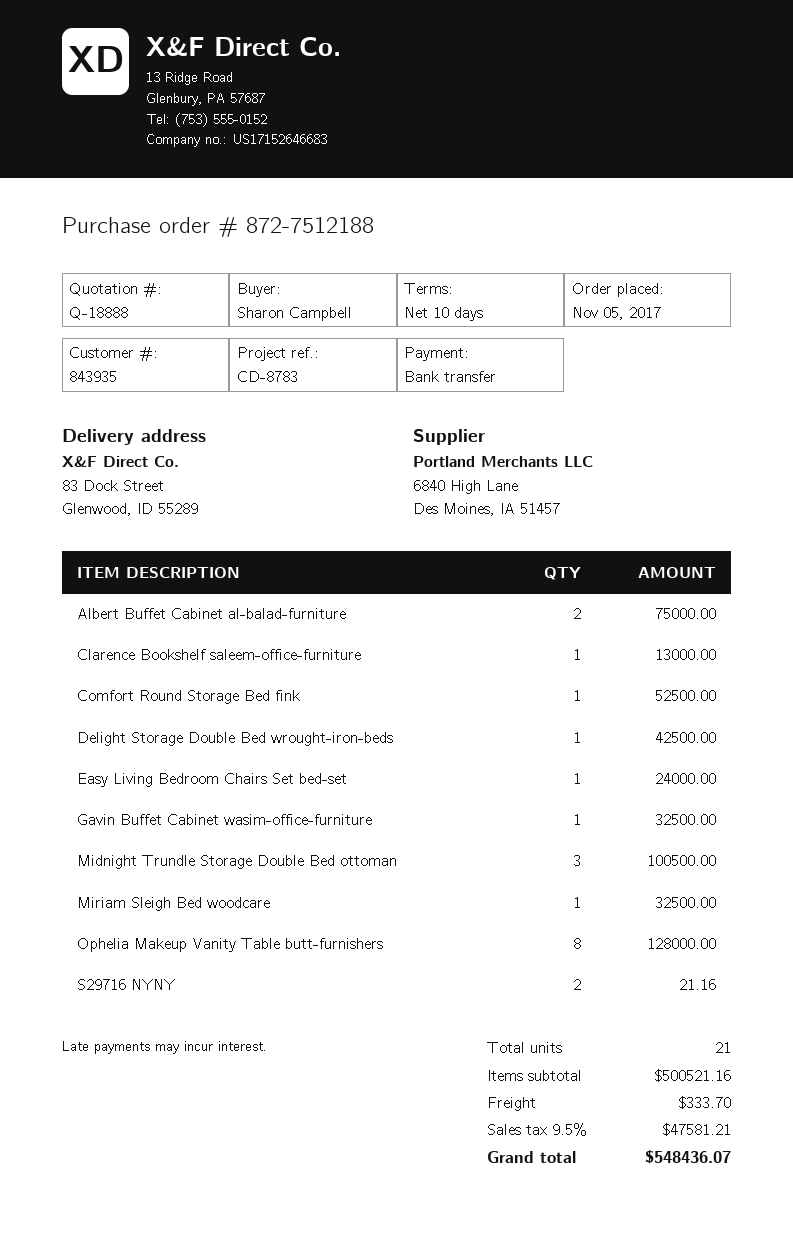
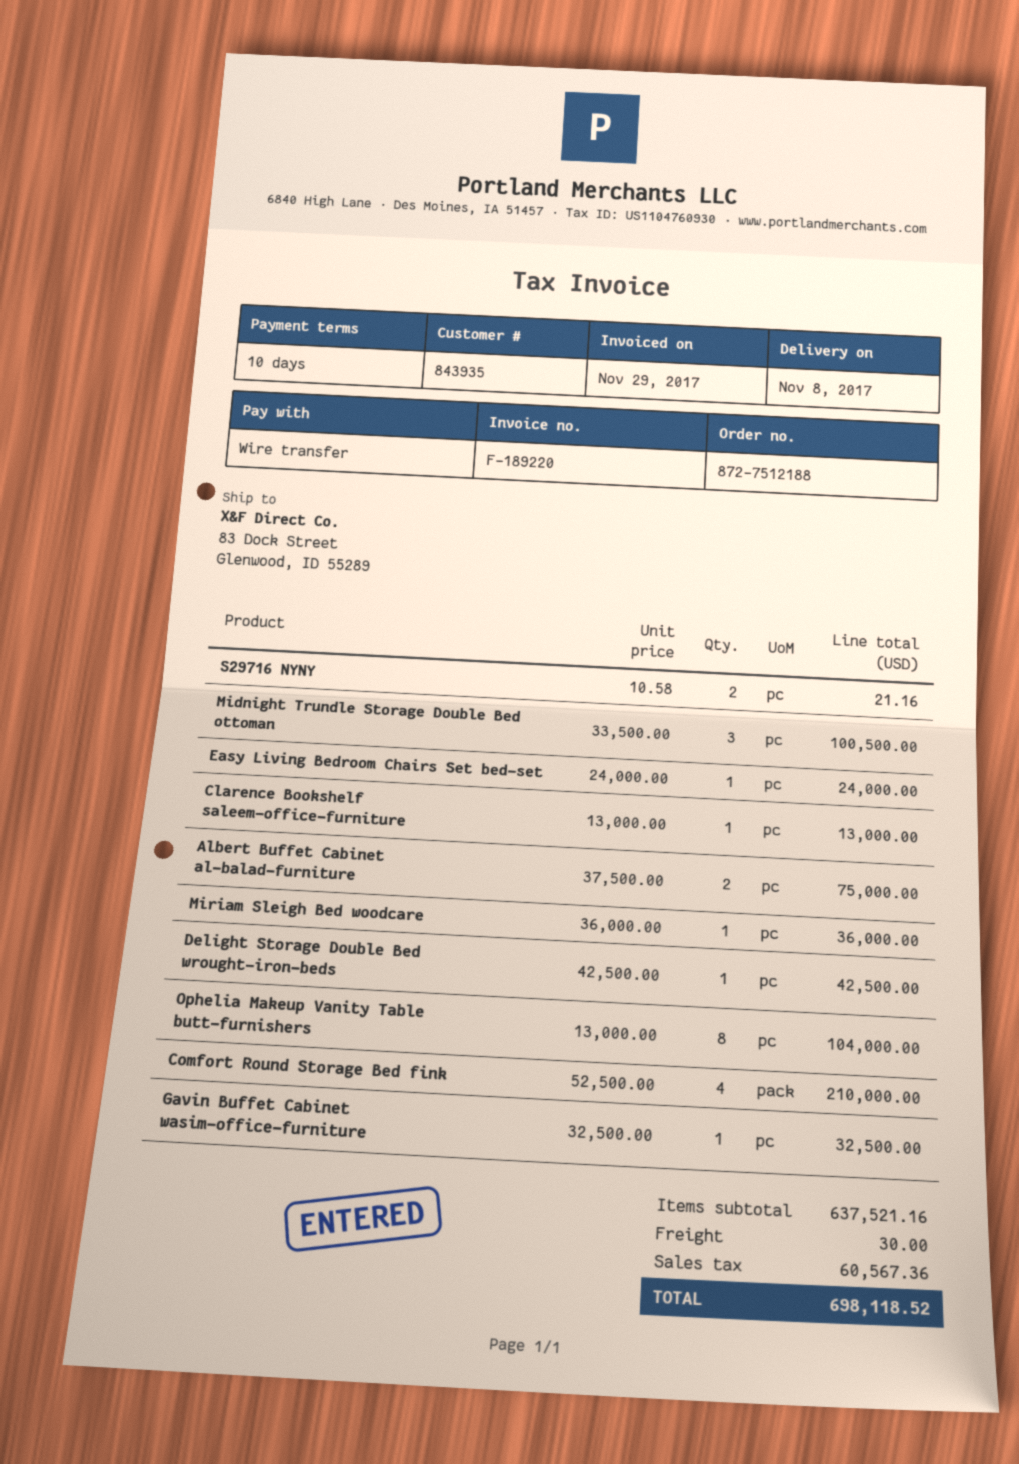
Comfort Round Storage Bed fink: 1 for 52500.00 -> 4 for 210000.00
Miriam Sleigh Bed woodcare: 1 for 32500.00 -> 1 for 36000.00
Ophelia Makeup Vanity Table butt-furnishers: 8 for 128000.00 -> 8 for 104000.00
subtotal: 500521.16 -> 637521.16
shipping: 333.70 -> 30.00
tax: 47581.21 -> 60567.36
total: 548436.07 -> 698118.52

